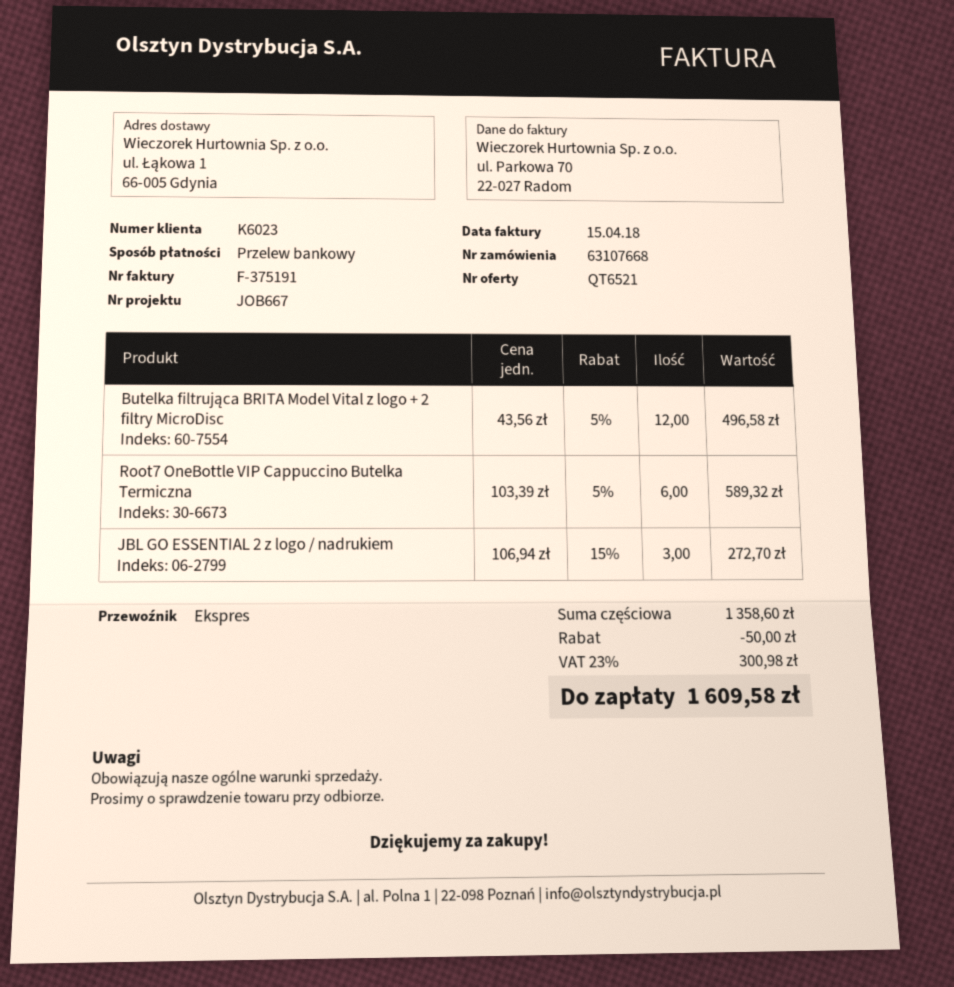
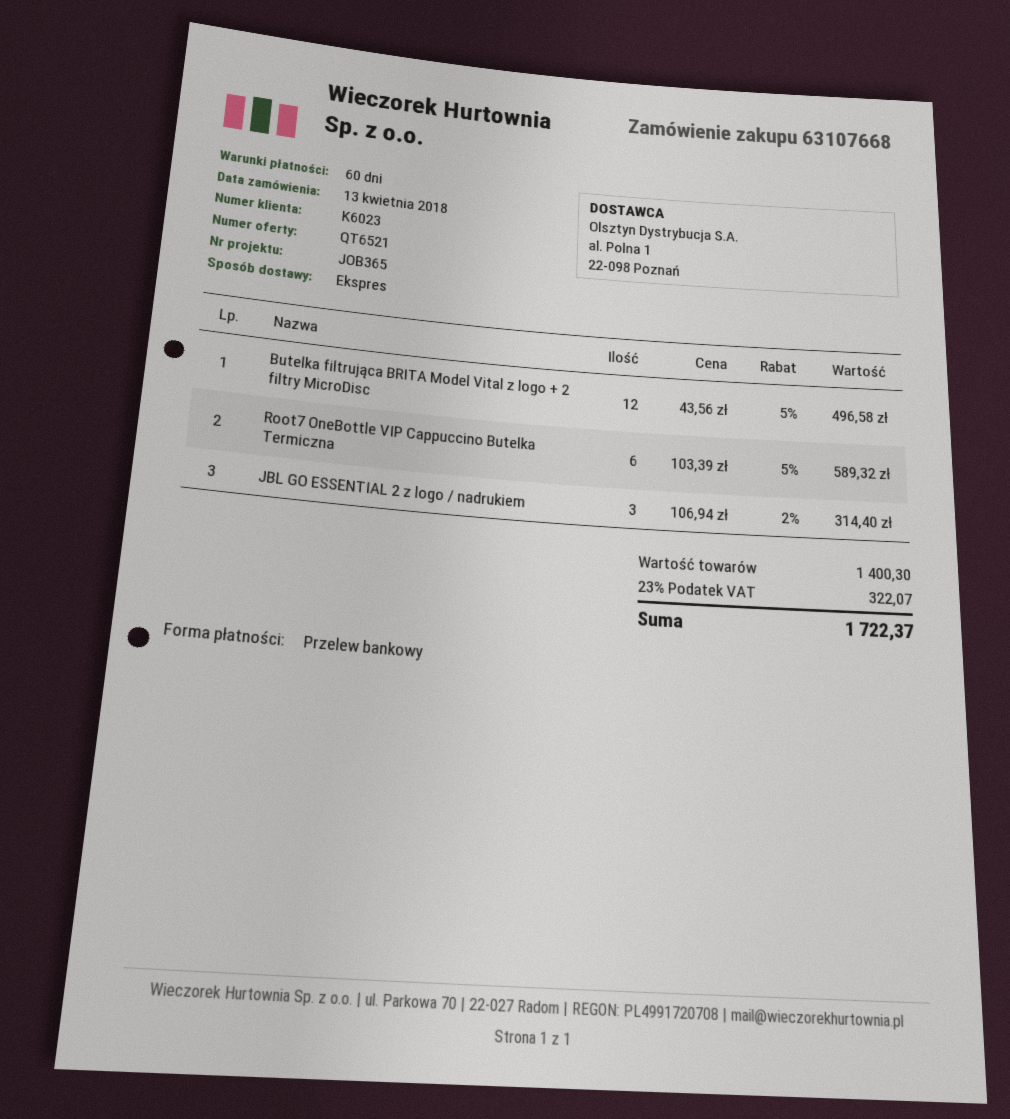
reference: JOB667 -> JOB365
JBL GO ESSENTIAL 2 z logo / nadrukiem: 3 x 106.94 - 15% = 272.70 -> 3 x 106.94 - 2% = 314.40
subtotal: 1358.60 -> 1400.30
discount: 50.00 -> none
tax: 23% = 300.98 -> 23% = 322.07
total: 1609.58 -> 1722.37

